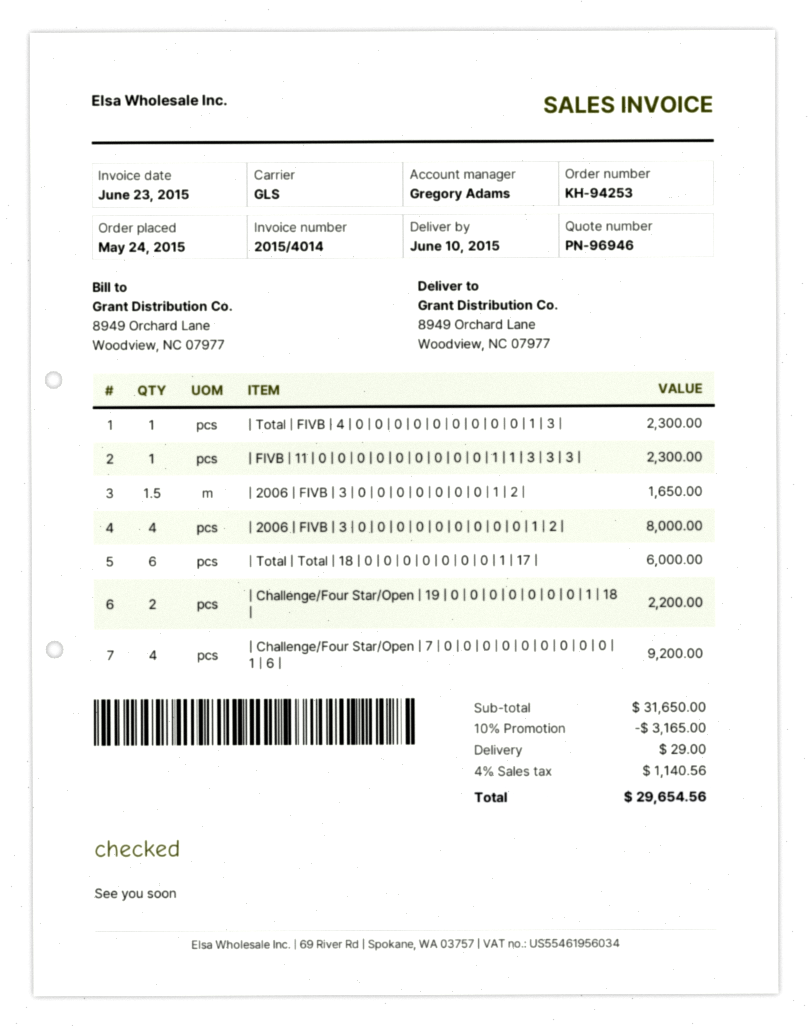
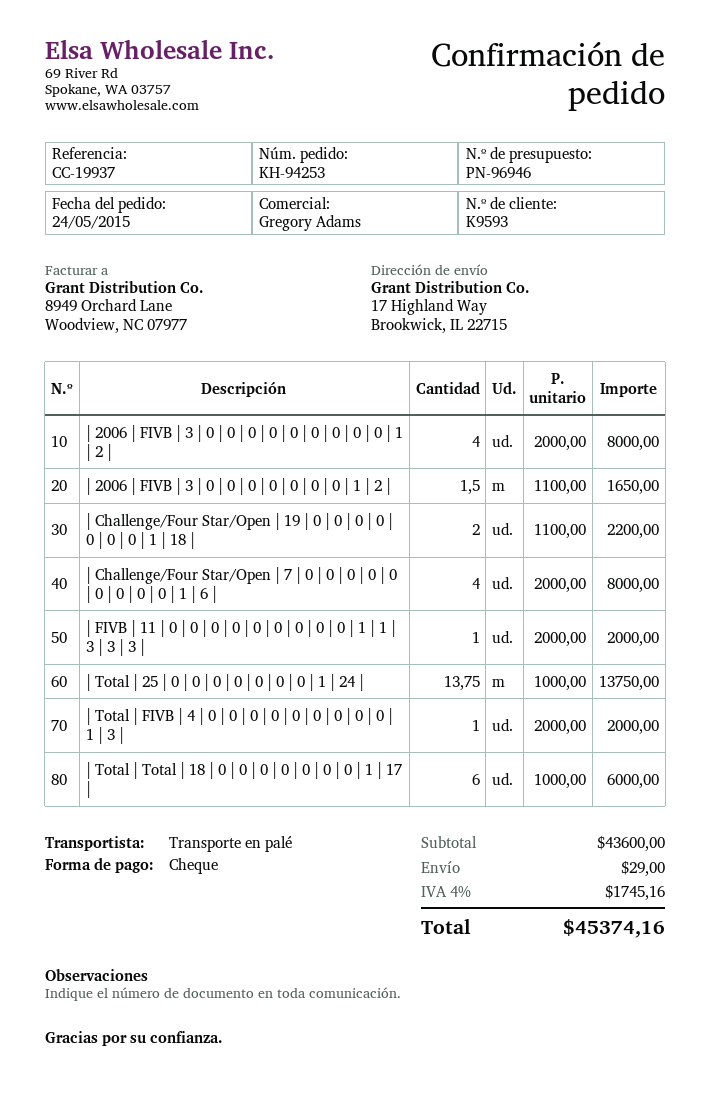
shipping method: GLS -> pallet freight
ship to: 8949 Orchard Lane, Woodview, NC 07977 -> 17 Highland Way, Brookwick, IL 22715
| Total | FIVB | 4 | 0 | 0 | 0 | 0 | 0 | 0 | 0 | 0 | 0 | 1 | 3 |: 1 for 2300.00 -> 1 for 2000.00
| FIVB | 11 | 0 | 0 | 0 | 0 | 0 | 0 | 0 | 0 | 0 | 1 | 1 | 3 | 3 | 3 |: 1 for 2300.00 -> 1 for 2000.00
| Challenge/Four Star/Open | 7 | 0 | 0 | 0 | 0 | 0 | 0 | 0 | 0 | 0 | 1 | 6 |: 4 for 9200.00 -> 4 for 8000.00
| Total | 25 | 0 | 0 | 0 | 0 | 0 | 0 | 0 | 1 | 24 |: none -> 13.75 for 13750.00
subtotal: 31650.00 -> 43600.00
discount: 10% = 3165.00 -> none
tax: 4% = 1140.56 -> 4% = 1745.16
total: 29654.56 -> 45374.16

